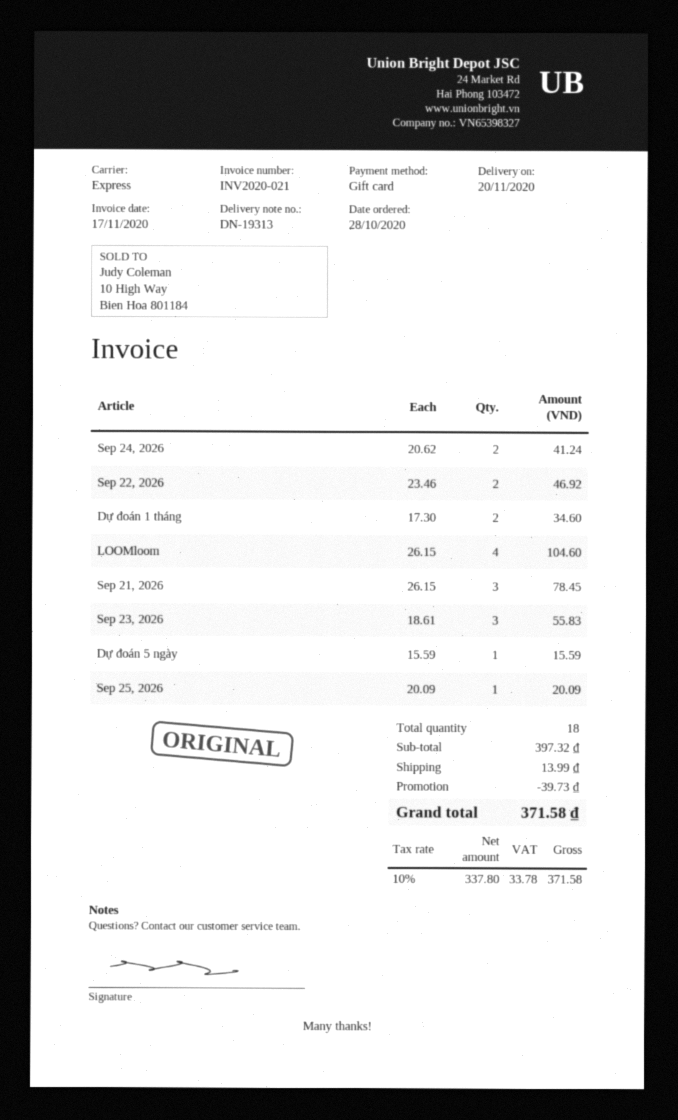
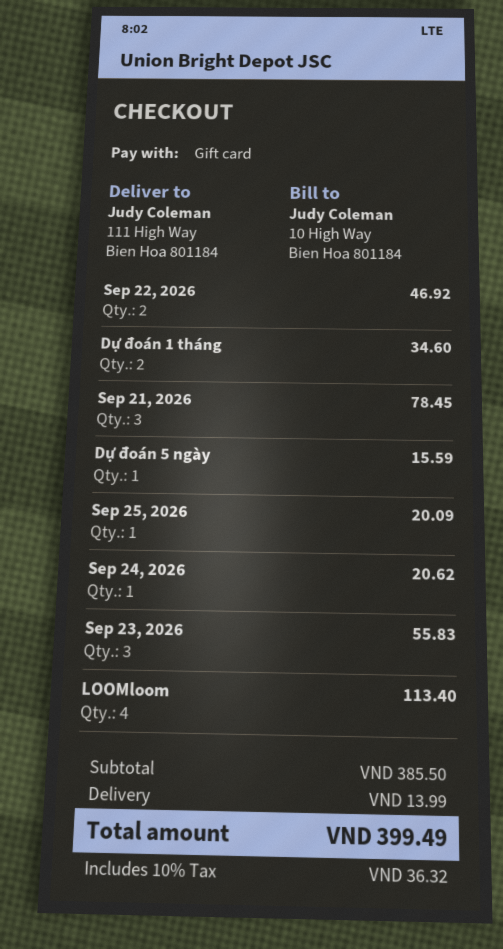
Sep 24, 2026: 2 for 41.24 -> 1 for 20.62
LOOMloom: 4 for 104.60 -> 4 for 113.40
subtotal: 397.32 -> 385.50
discount: 39.73 -> none
tax: 10% = 33.78 -> 10% = 36.32
total: 371.58 -> 399.49

